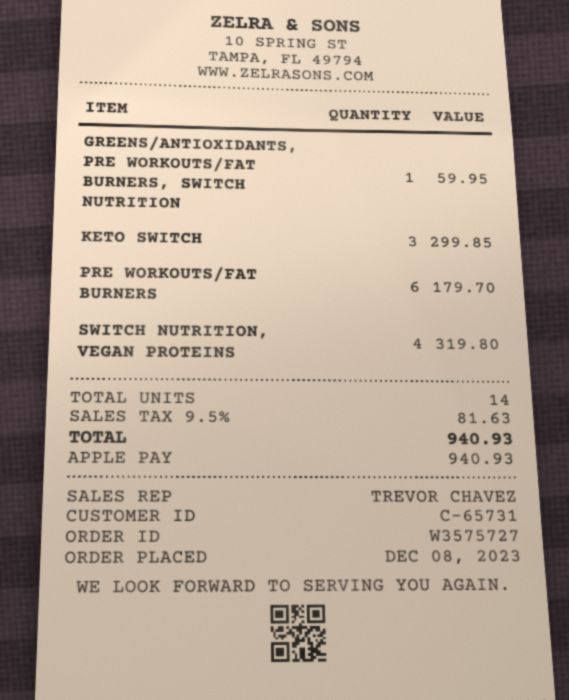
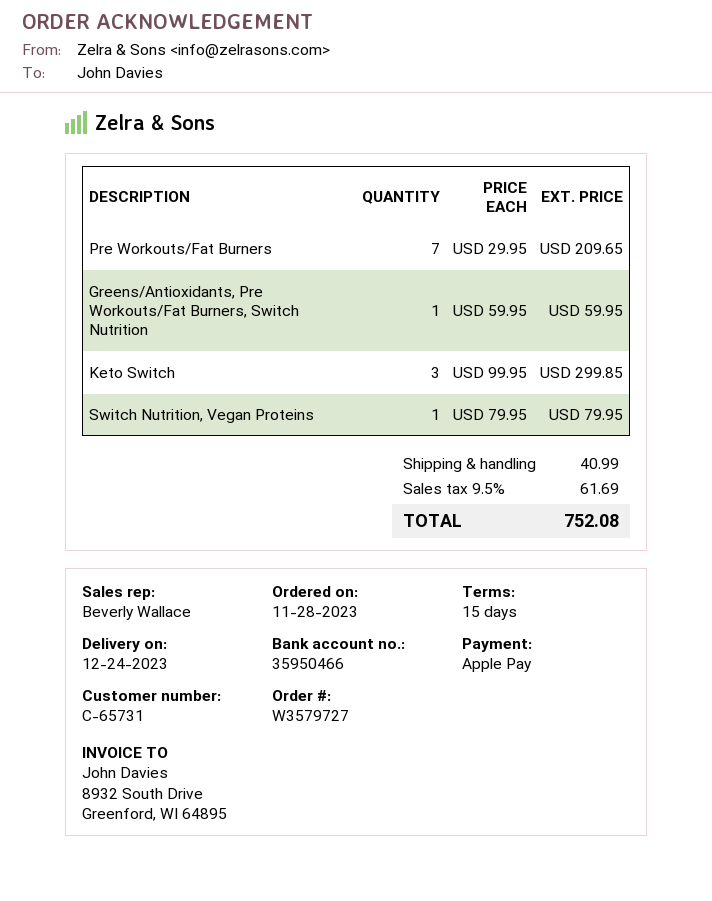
order number: W3575727 -> W3579727
order date: 2023-12-08 -> 2023-11-28
sales rep: TREVOR CHAVEZ -> Beverly Wallace
PRE WORKOUTS/FAT BURNERS: 6 for 179.70 -> 7 for 209.65
SWITCH NUTRITION, VEGAN PROTEINS: 4 for 319.80 -> 1 for 79.95
shipping: none -> 40.99
tax: 9.5% = 81.63 -> 9.5% = 61.69
total: 940.93 -> 752.08

